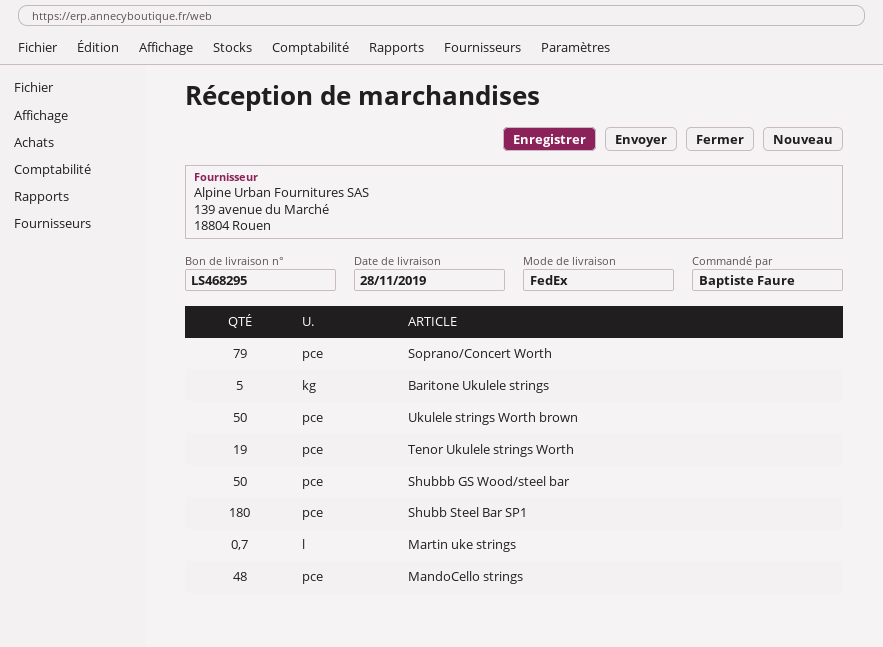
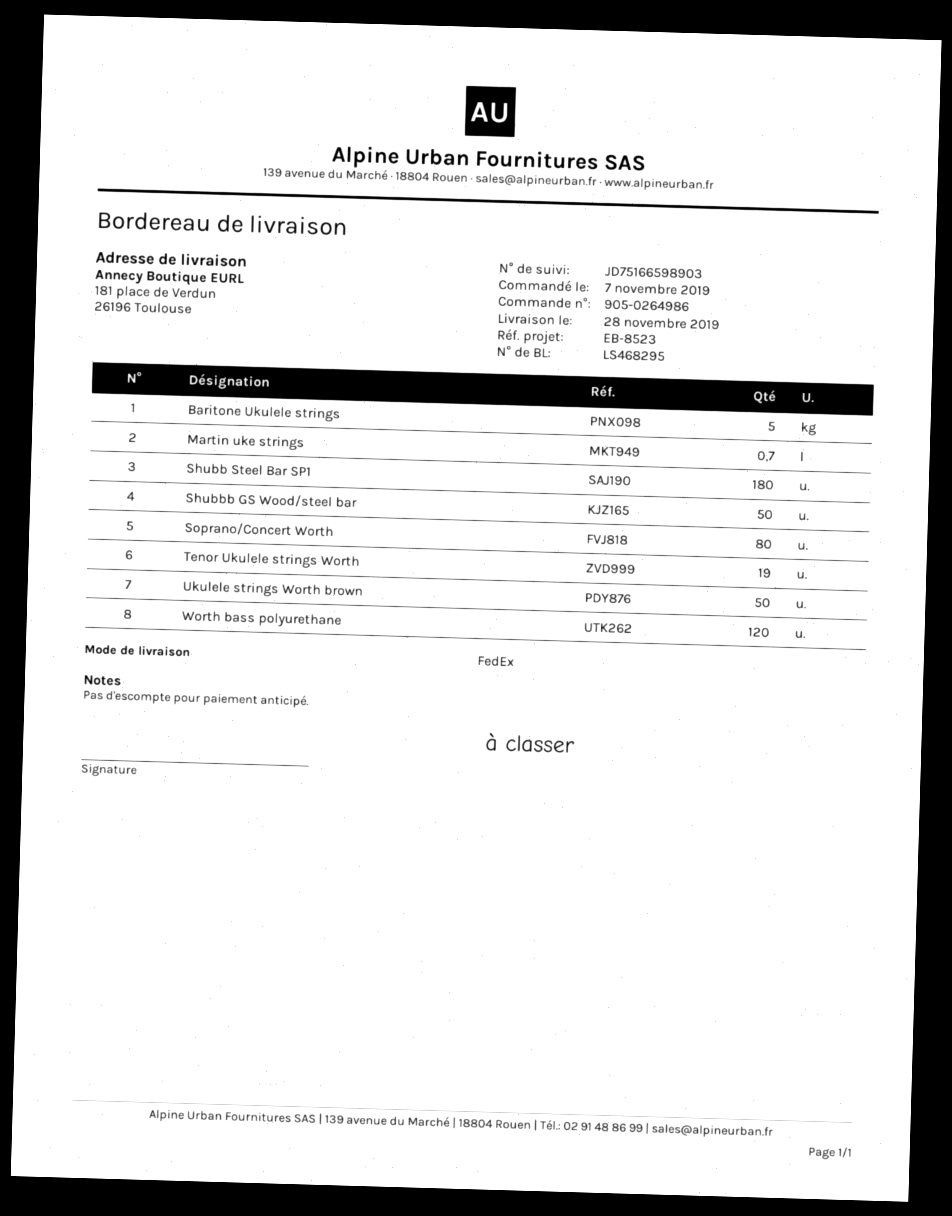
Soprano/Concert Worth: 79 -> 80
MandoCello strings: 48 -> none
Worth bass polyurethane: none -> 120

